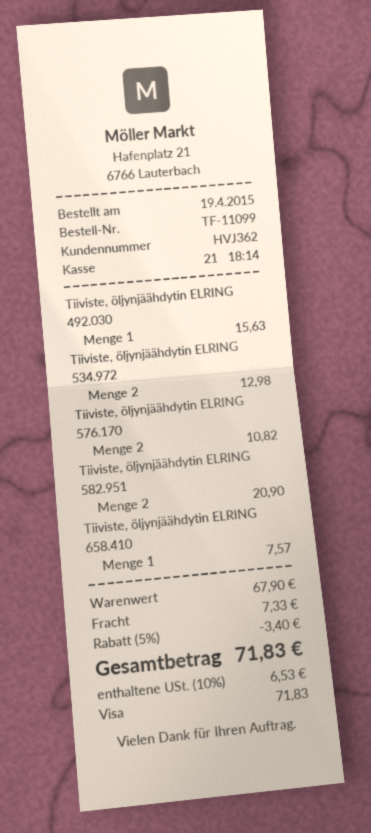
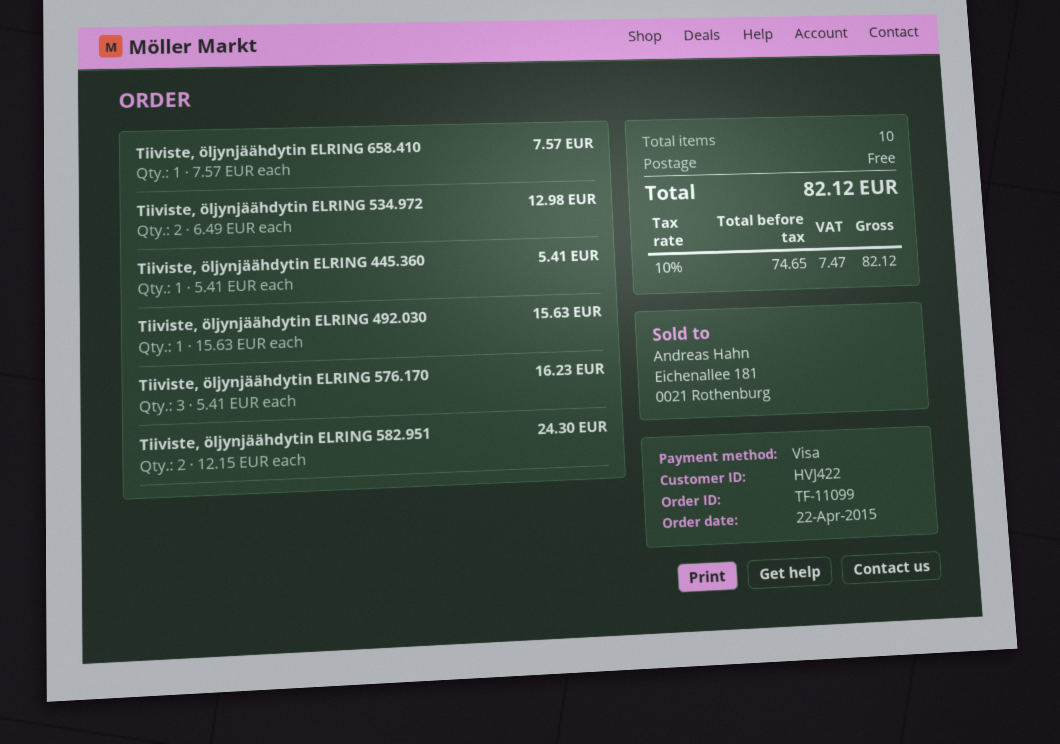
order date: 2015-04-19 -> 2015-04-22
customer number: HVJ362 -> HVJ422
Tiiviste, öljynjäähdytin ELRING 576.170: 2 for 10.82 -> 3 for 16.23
Tiiviste, öljynjäähdytin ELRING 582.951: 2 for 20.90 -> 2 for 24.30
Tiiviste, öljynjäähdytin ELRING 445.360: none -> 1 for 5.41
discount: 5% = 3.40 -> none
shipping: 7.33 -> 0.00
tax: 10% = 6.53 -> 10% = 7.47
total: 71.83 -> 82.12

